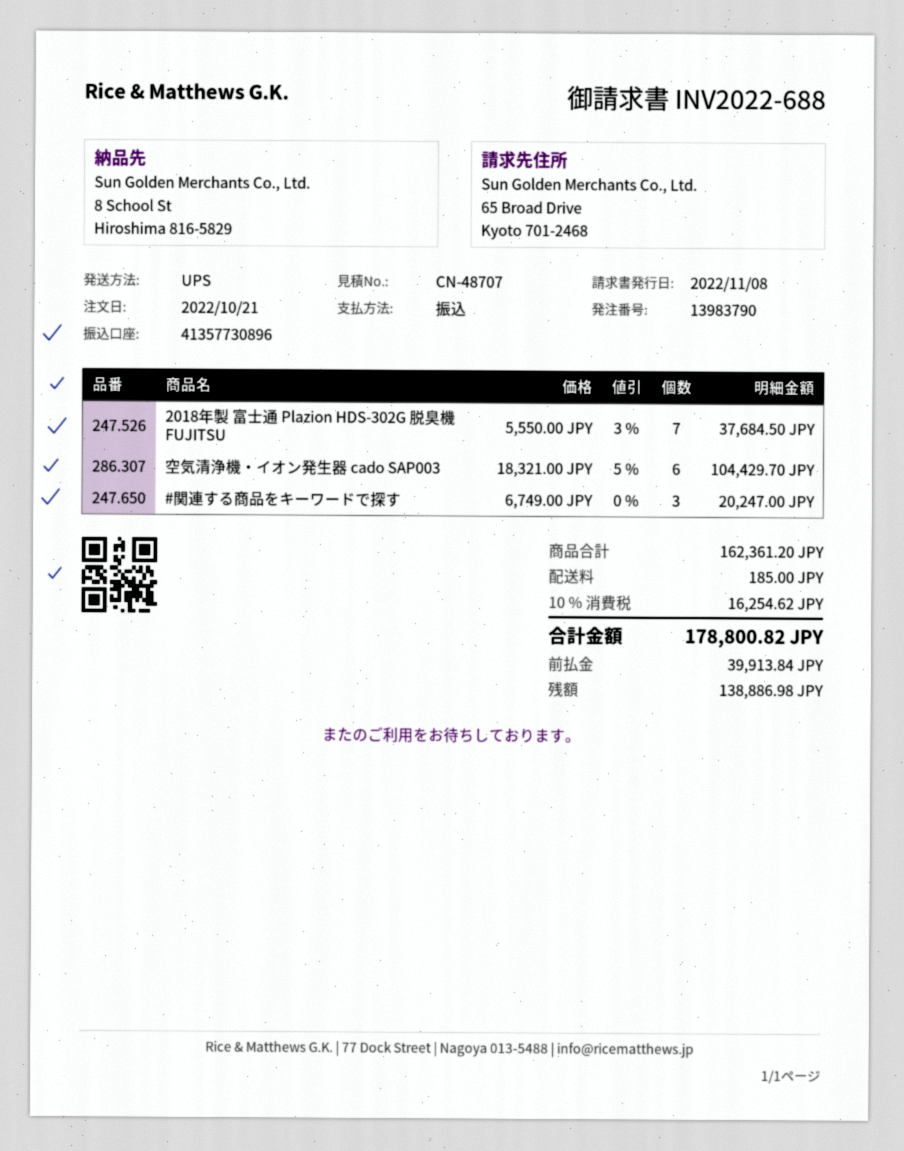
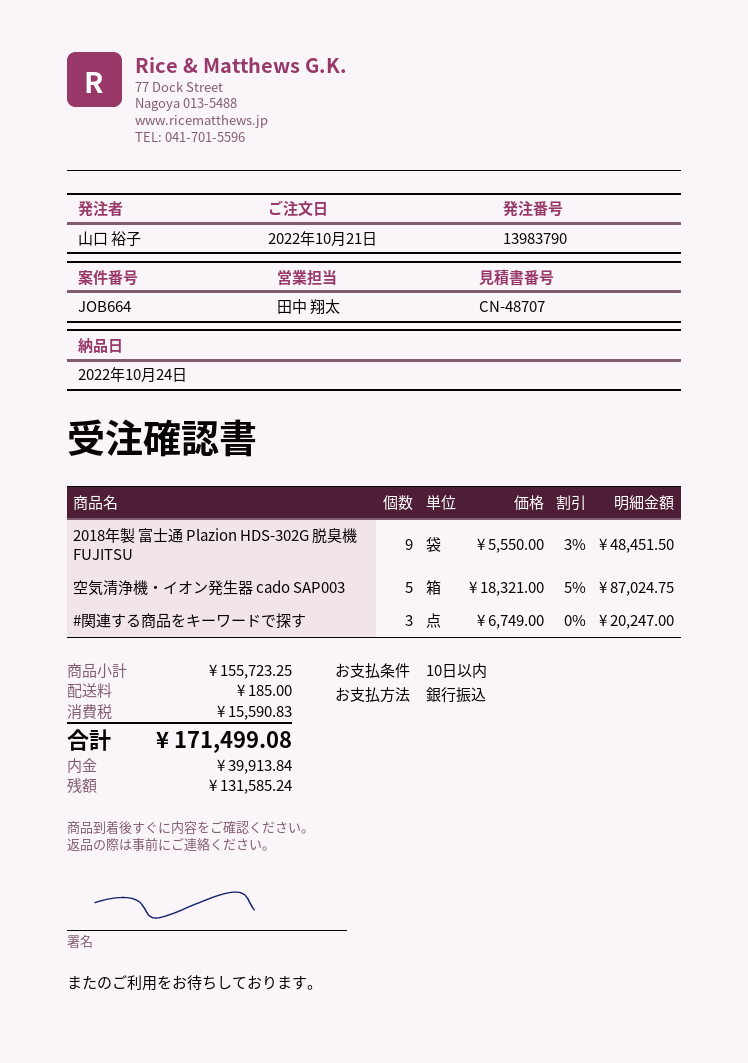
2018年製 富士通 Plazion HDS-302G 脱臭機 FUJITSU: 7 x 5550.00 - 3% = 37684.50 -> 9 x 5550.00 - 3% = 48451.50
空気清浄機・イオン発生器 cado SAP003: 6 x 18321.00 - 5% = 104429.70 -> 5 x 18321.00 - 5% = 87024.75
subtotal: 162361.20 -> 155723.25
tax: 16254.62 -> 15590.83
total: 178800.82 -> 171499.08
balance: 138886.98 -> 131585.24

